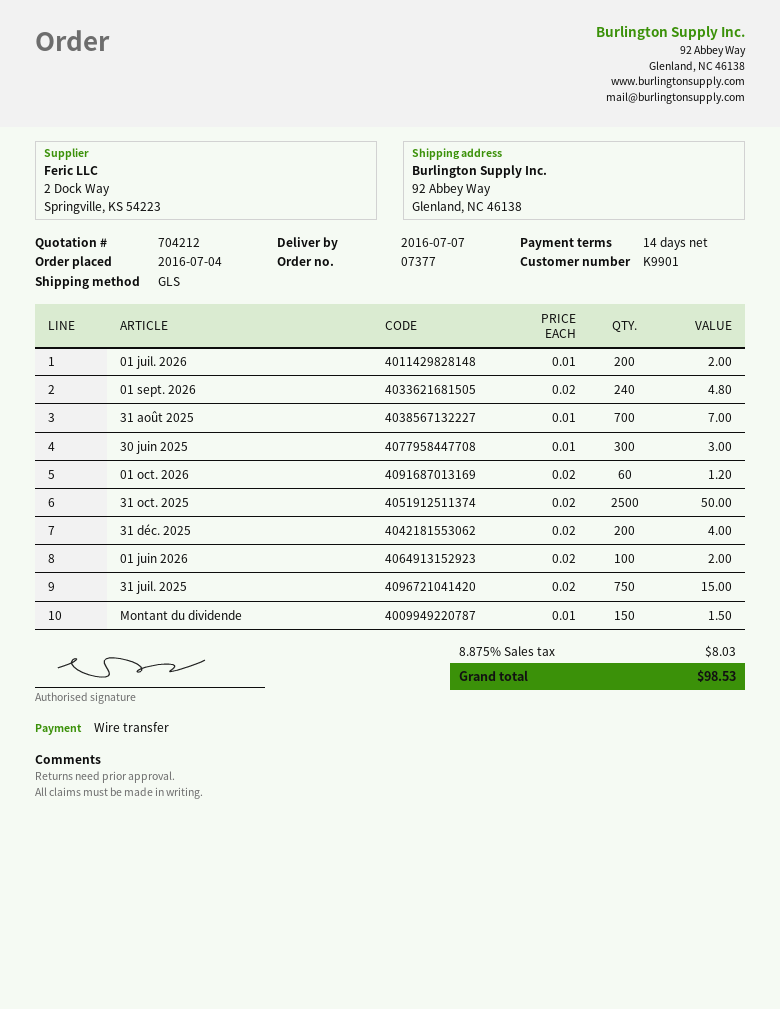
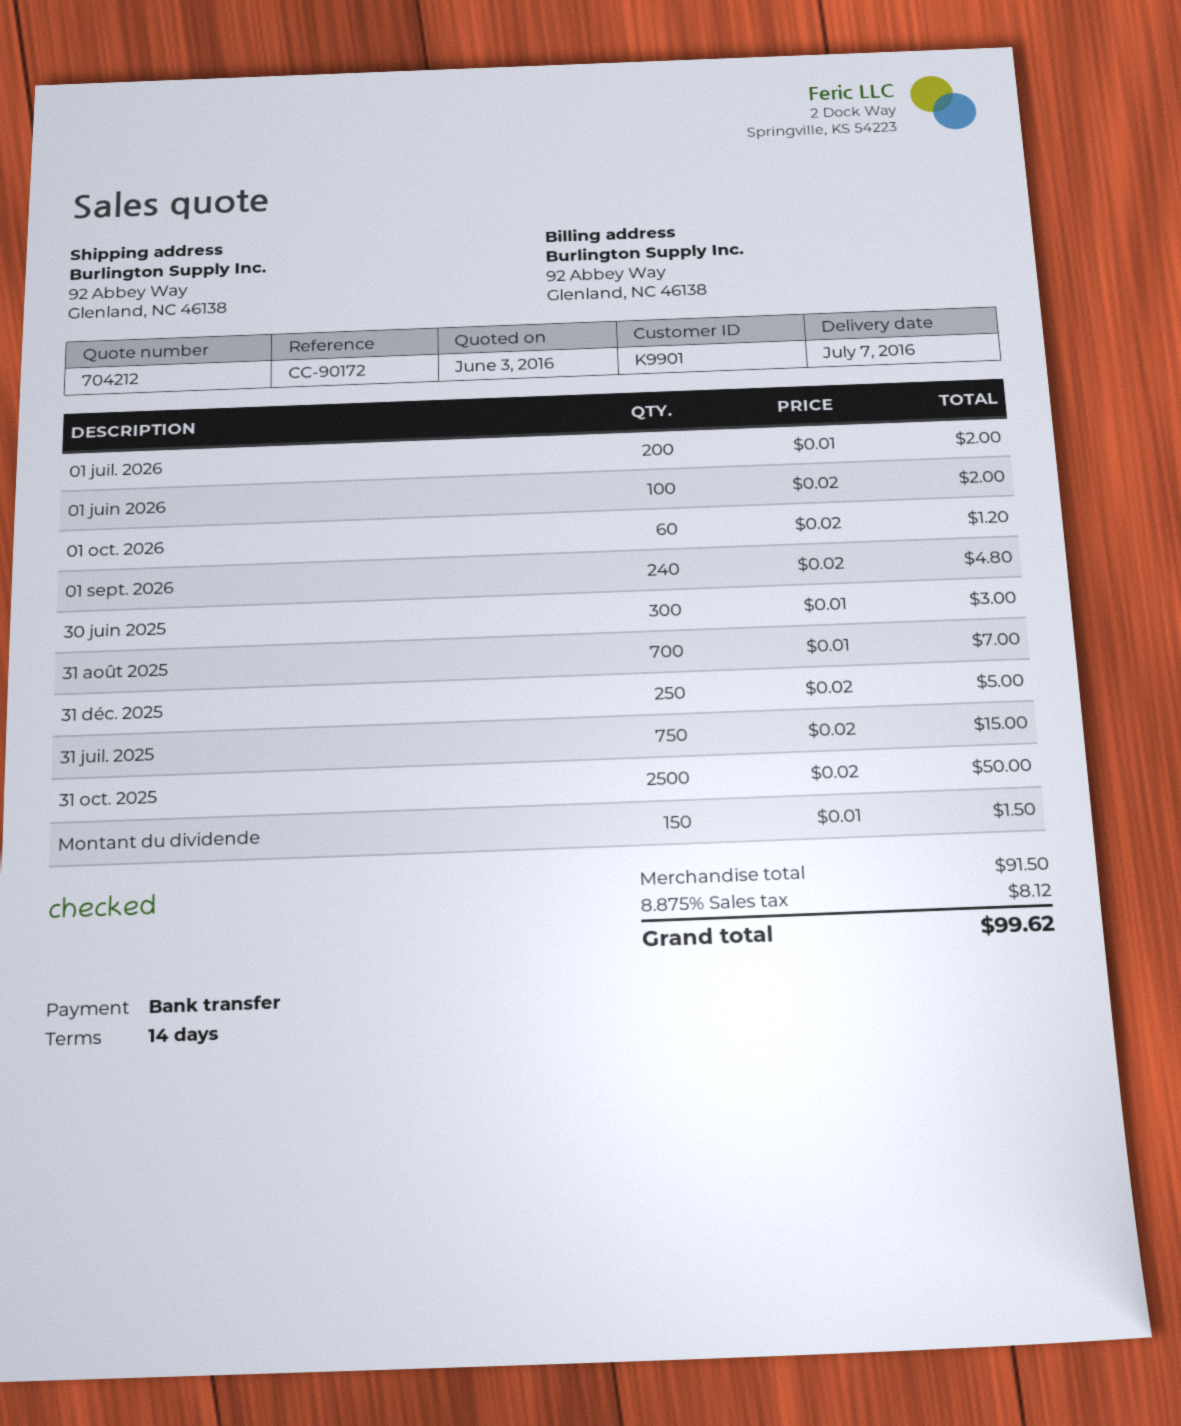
31 déc. 2025: 200 x 0.02 = 4.00 -> 250 x 0.02 = 5.00
tax: 8.875% = 8.03 -> 8.875% = 8.12
total: 98.53 -> 99.62

